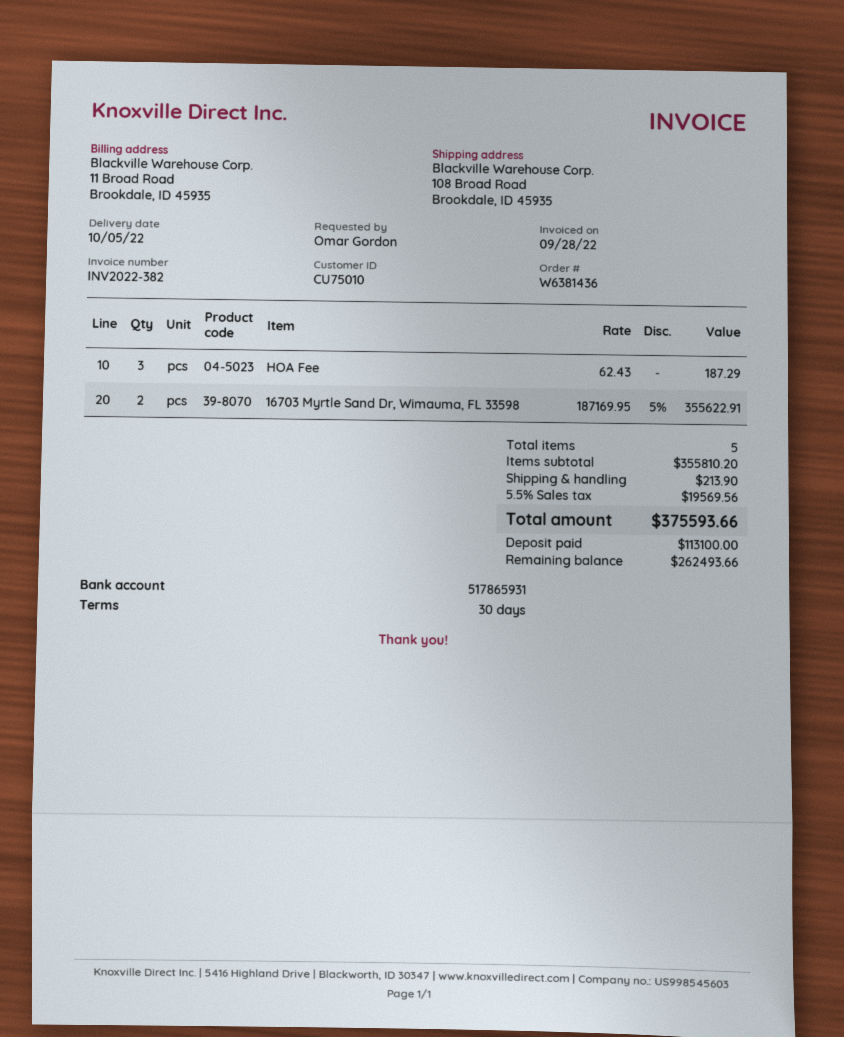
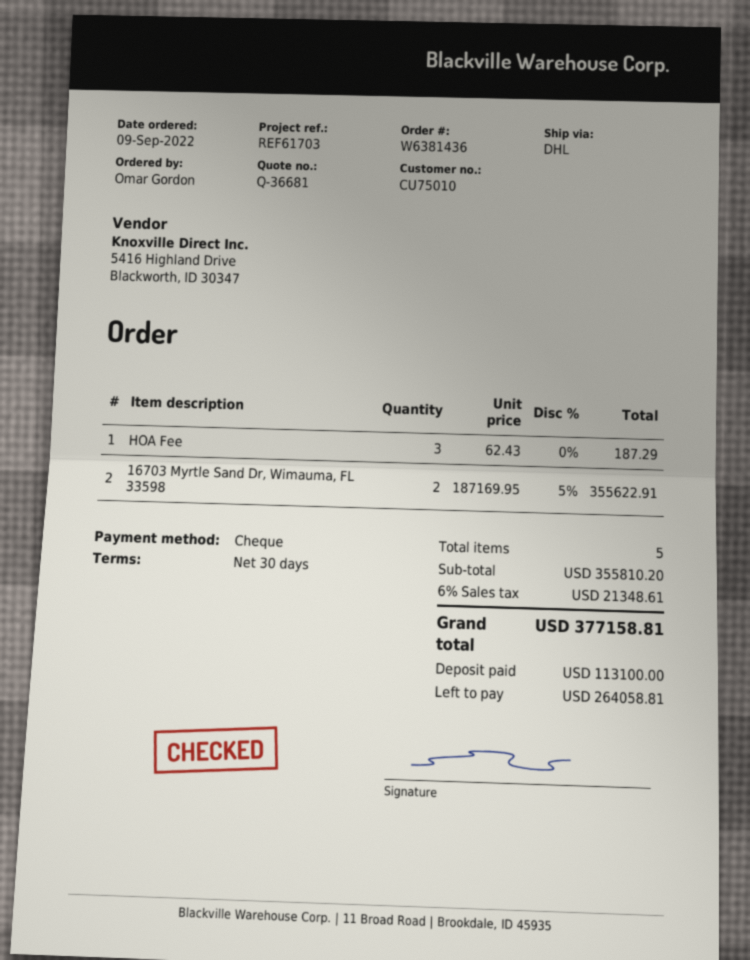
shipping: 213.90 -> none
tax: 5.5% = 19569.56 -> 6% = 21348.61
total: 375593.66 -> 377158.81
balance: 262493.66 -> 264058.81

